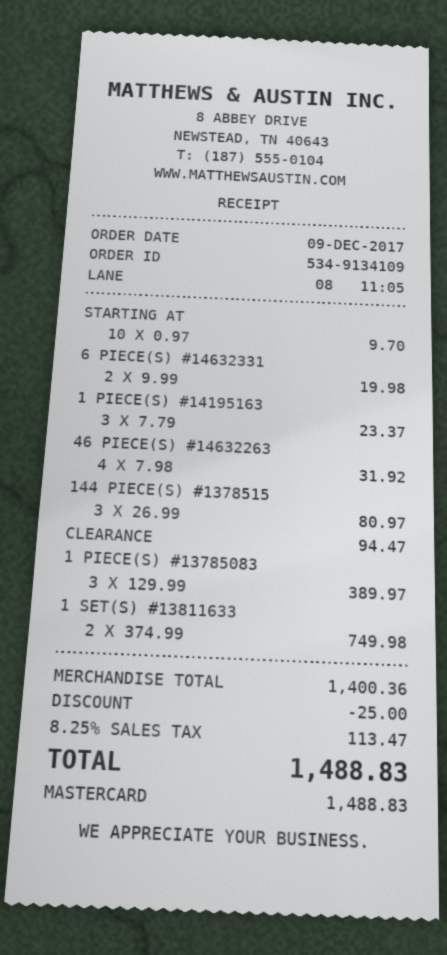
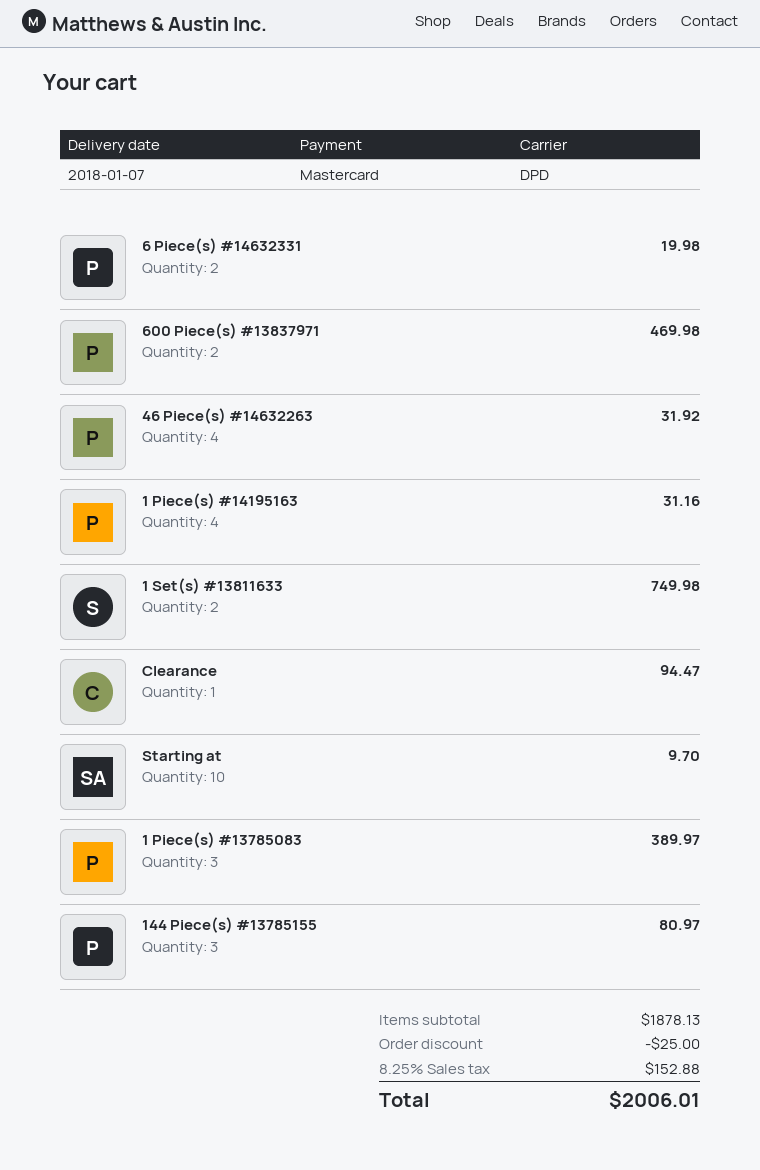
1 PIECE(S) #14195163: 3 for 23.37 -> 4 for 31.16
600 Piece(s) #13837971: none -> 2 for 469.98
subtotal: 1400.36 -> 1878.13
tax: 8.25% = 113.47 -> 8.25% = 152.88
total: 1488.83 -> 2006.01

